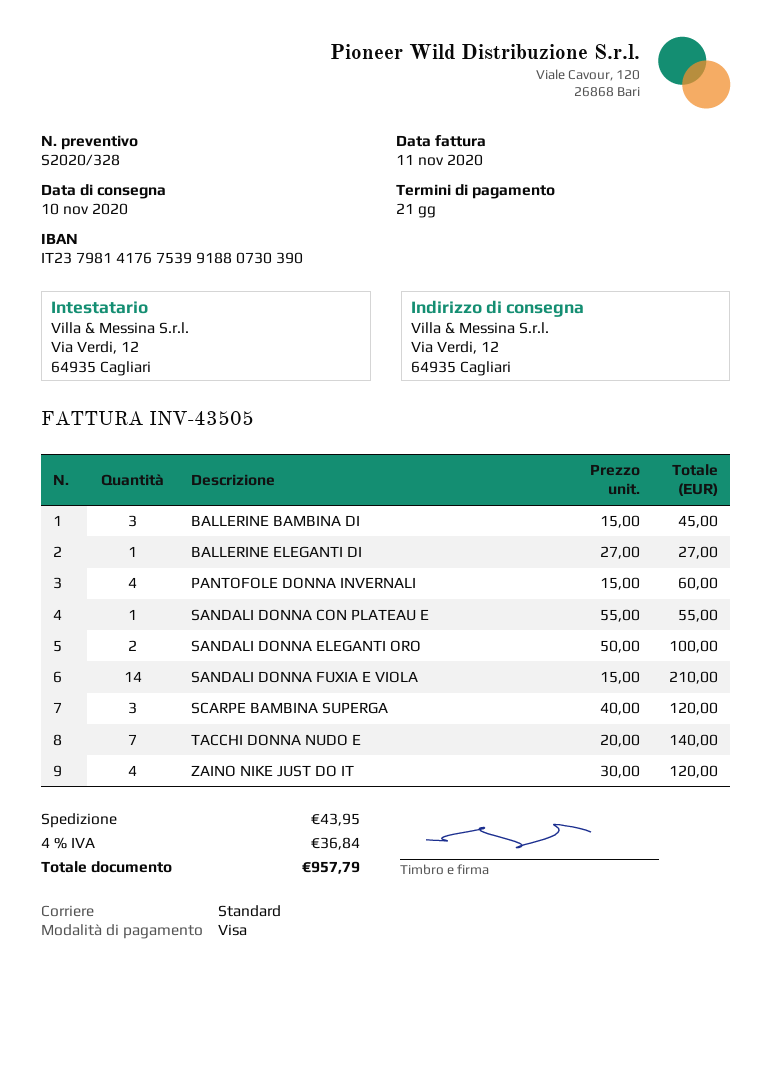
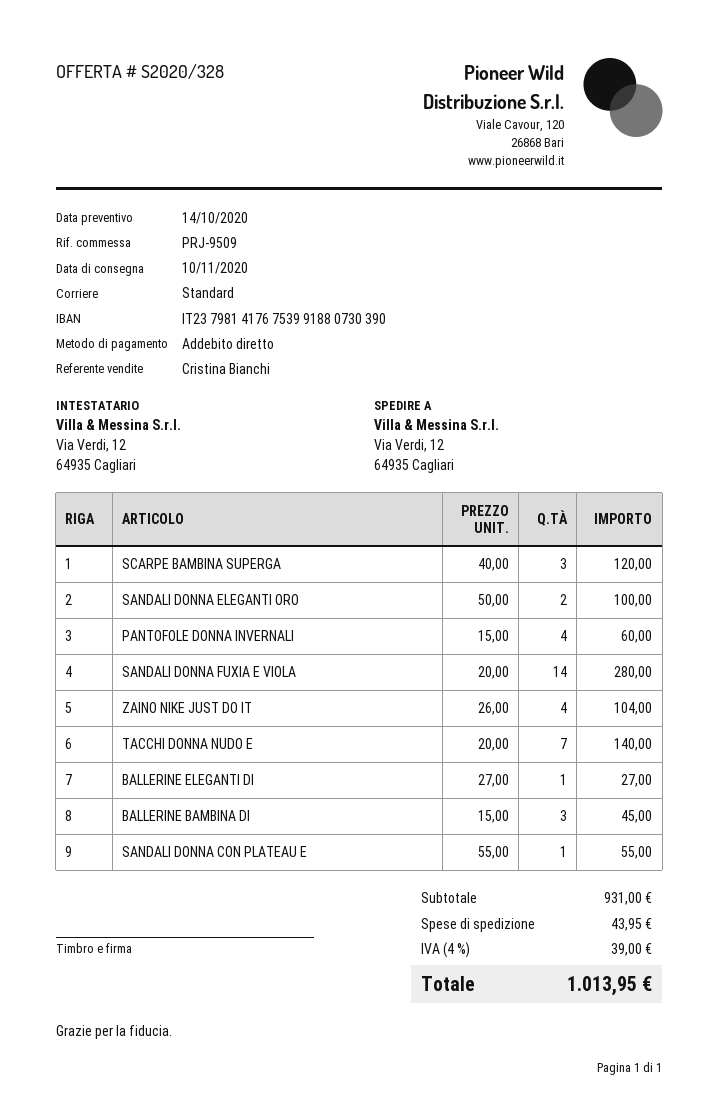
payment method: Visa -> direct debit
SANDALI DONNA FUXIA E VIOLA: 14 x 15.00 = 210.00 -> 14 x 20.00 = 280.00
ZAINO NIKE JUST DO IT: 4 x 30.00 = 120.00 -> 4 x 26.00 = 104.00
tax: 4% = 36.84 -> 4% = 39.00
total: 957.79 -> 1013.95

